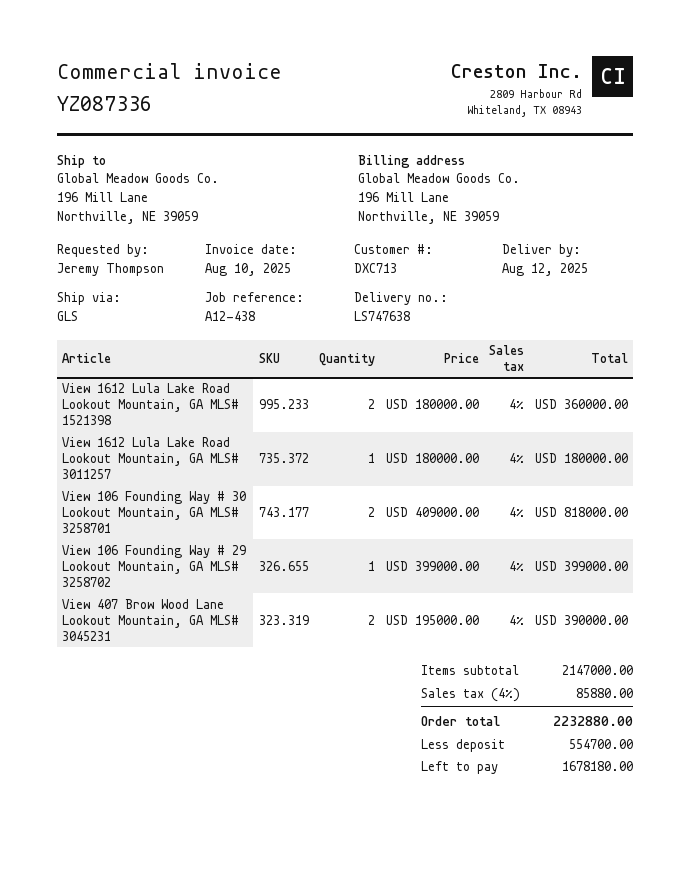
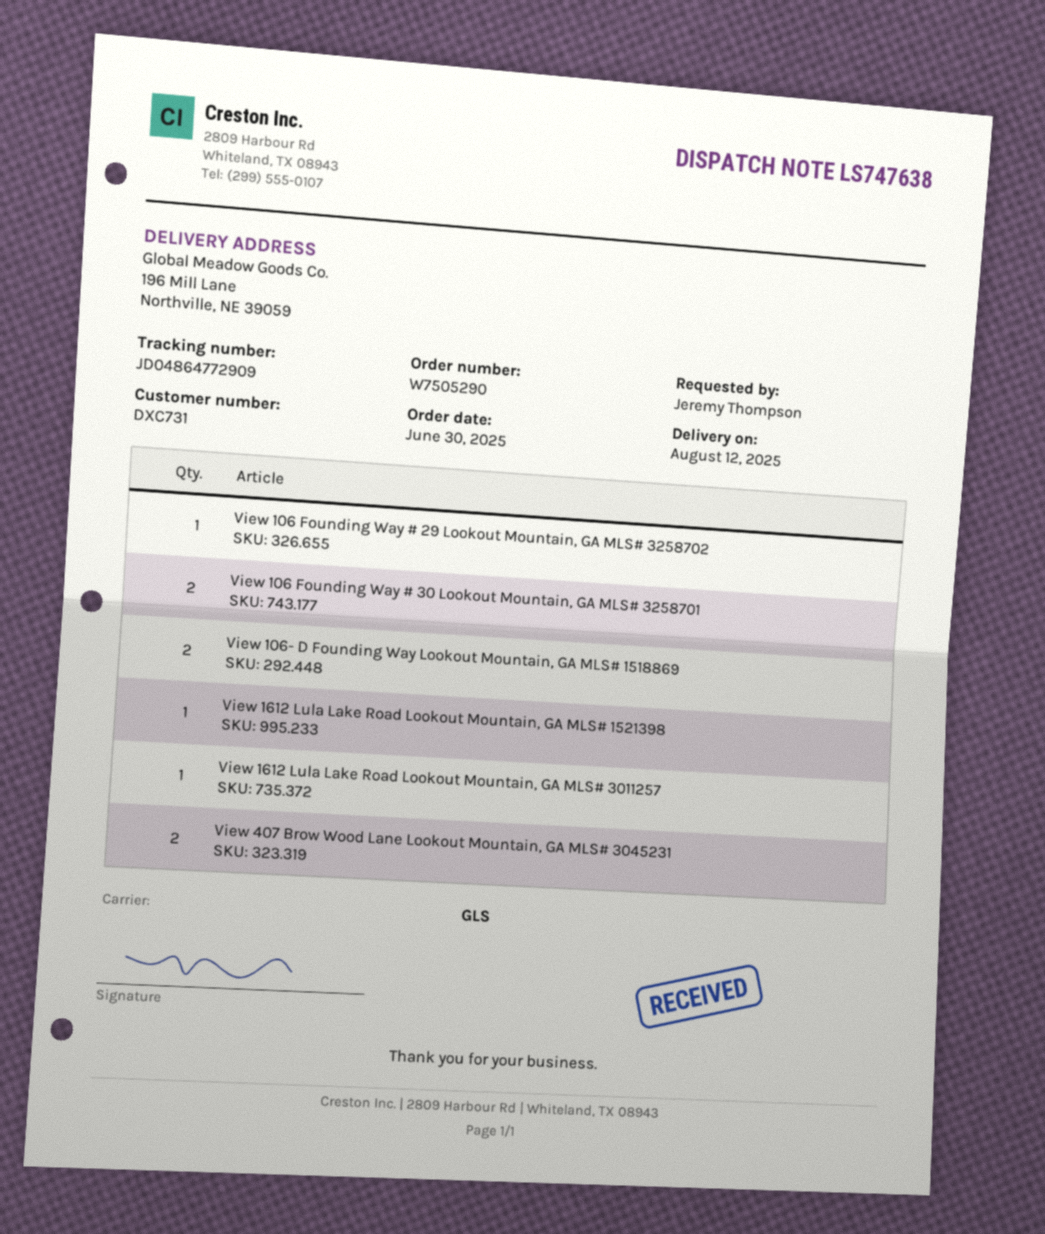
customer number: DXC713 -> DXC731
View 1612 Lula Lake Road Lookout Mountain, GA MLS# 1521398: 2 -> 1
View 106- D Founding Way Lookout Mountain, GA MLS# 1518869: none -> 2

